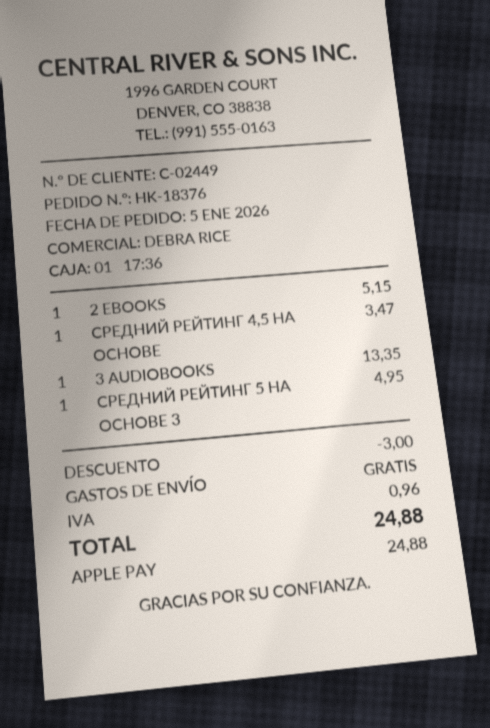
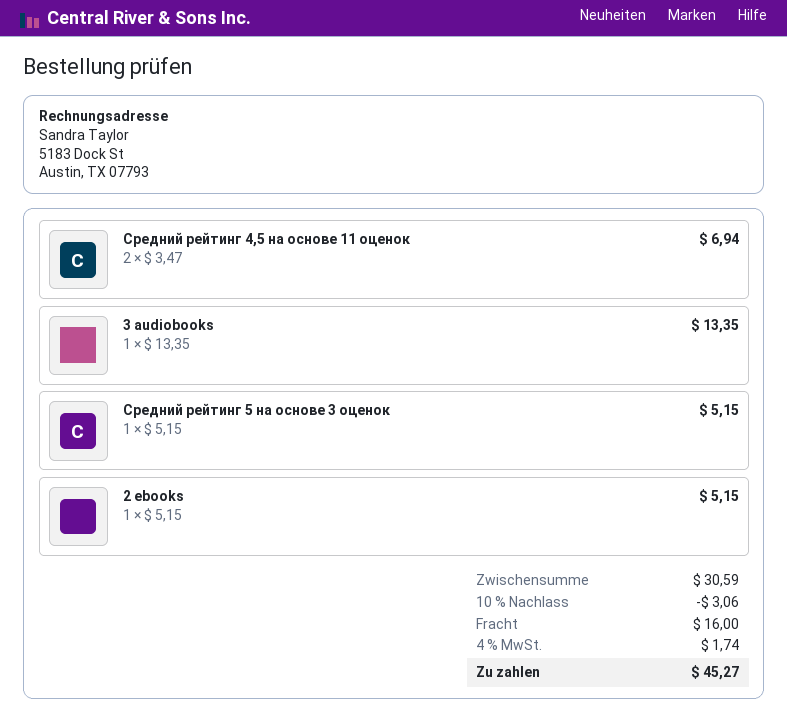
СРЕДНИЙ РЕЙТИНГ 4,5 НА ОСНОВЕ: 1 x 3.47 = 3.47 -> 2 x 3.47 = 6.94
СРЕДНИЙ РЕЙТИНГ 5 НА ОСНОВЕ 3: 1 x 4.95 = 4.95 -> 1 x 5.15 = 5.15
discount: 3.00 -> 3.06
shipping: 0.00 -> 16.00
tax: 0.96 -> 1.74
total: 24.88 -> 45.27

